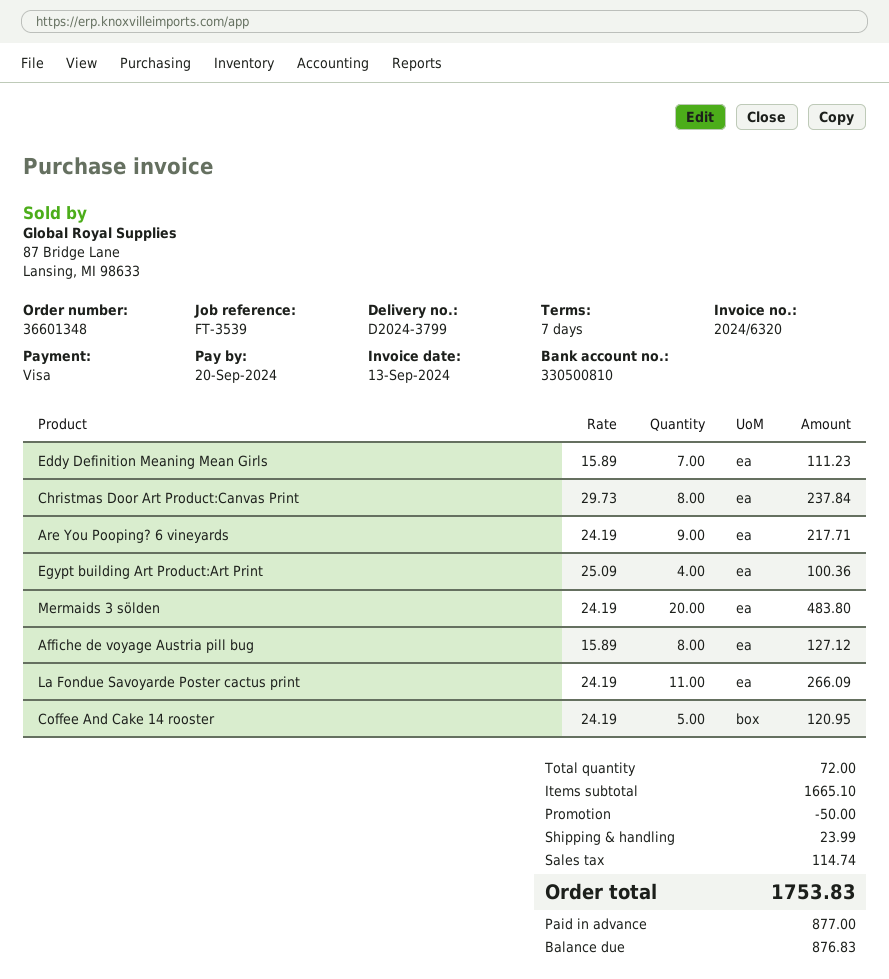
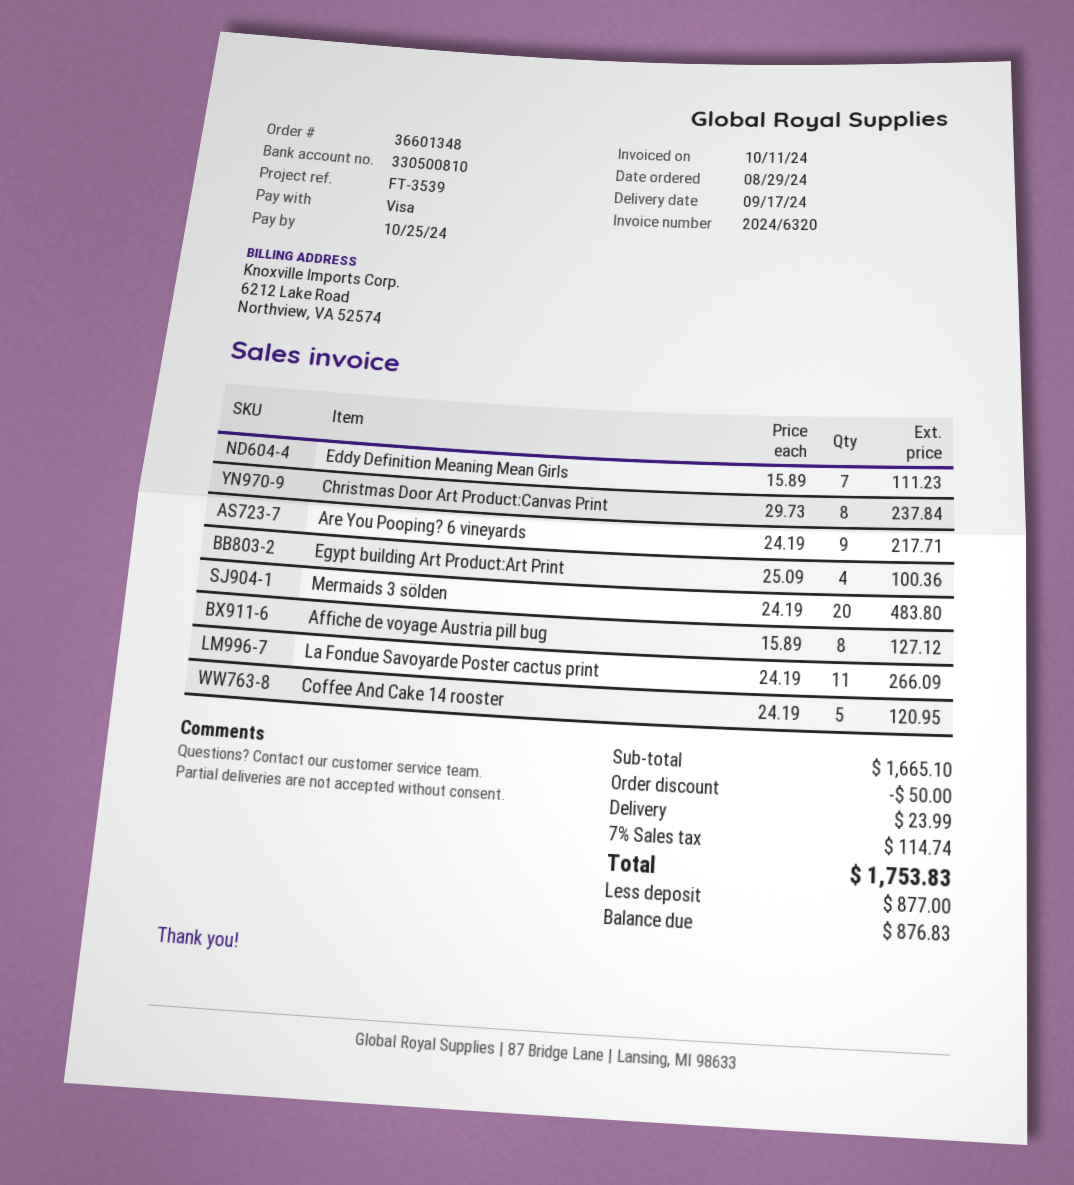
invoice date: 2024-09-13 -> 2024-10-11
due date: 2024-09-20 -> 2024-10-25

